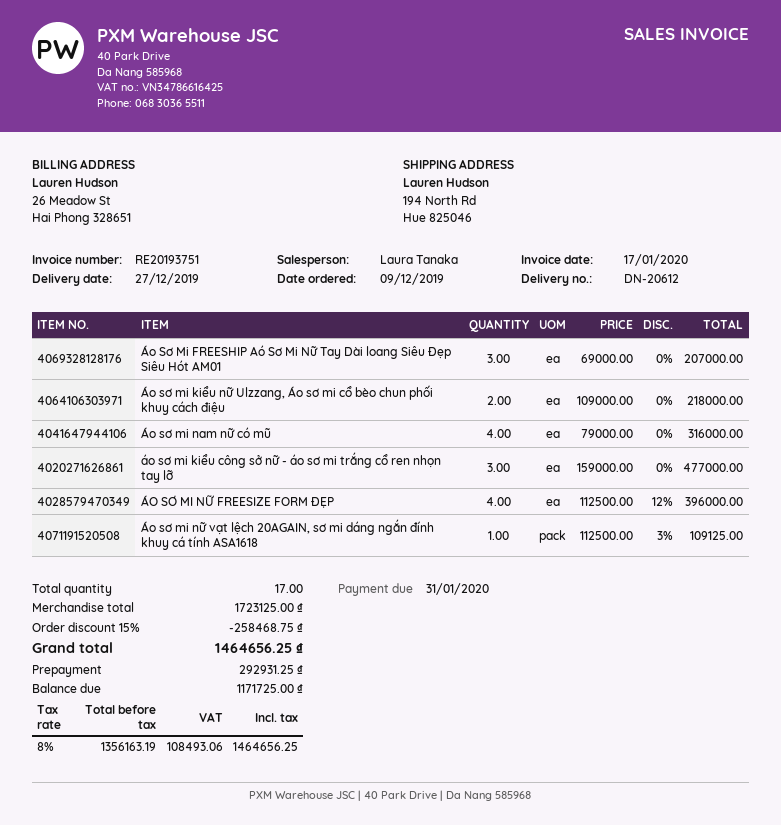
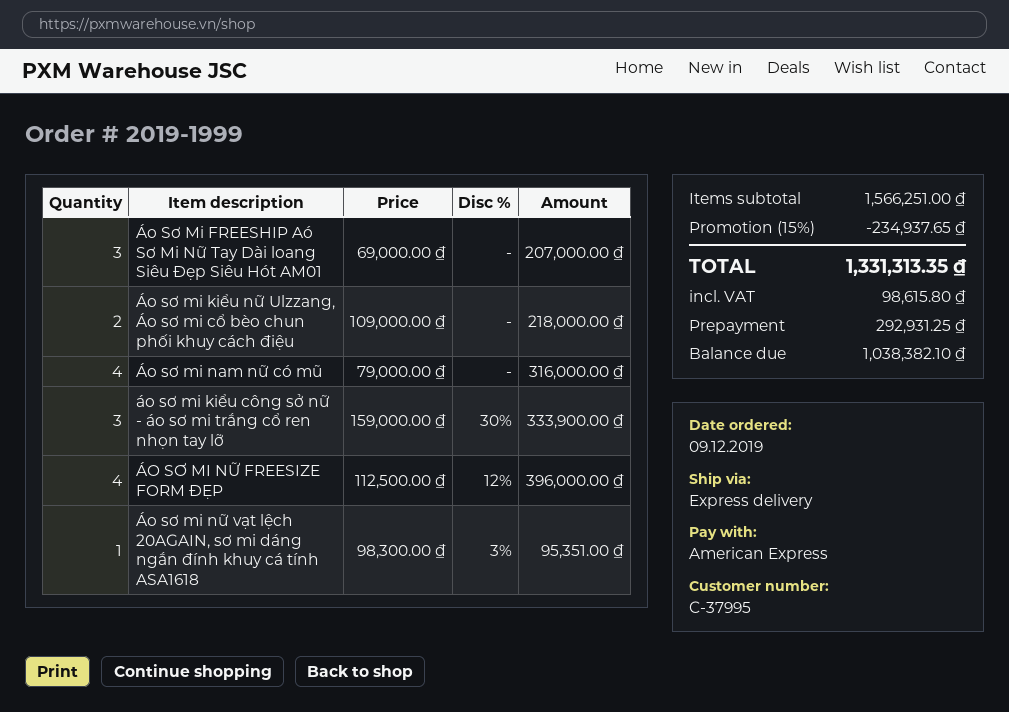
áo sơ mi kiểu công sở nữ - áo sơ mi trắng cổ ren nhọn tay lỡ: 3 x 159000.00 = 477000.00 -> 3 x 159000.00 - 30% = 333900.00
Áo sơ mi nữ vạt lệch 20AGAIN, sơ mi dáng ngắn đính khuy cá tính ASA1618: 1 x 112500.00 - 3% = 109125.00 -> 1 x 98300.00 - 3% = 95351.00
subtotal: 1723125.00 -> 1566251.00
discount: 15% = 258468.75 -> 15% = 234937.65
tax: 108493.06 -> 98615.80
total: 1464656.25 -> 1331313.35
balance: 1171725.00 -> 1038382.10

